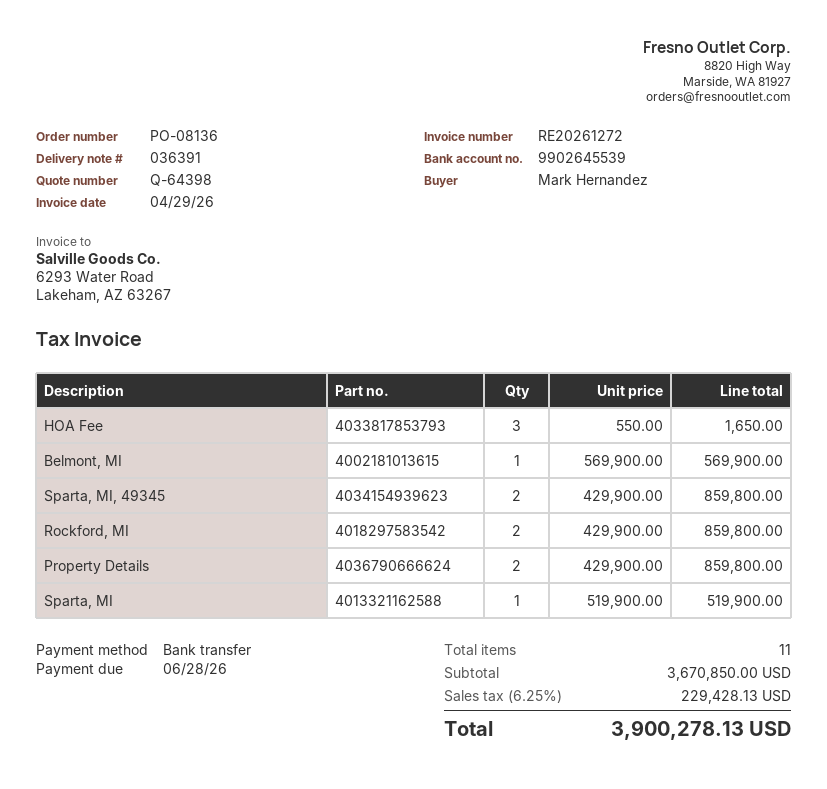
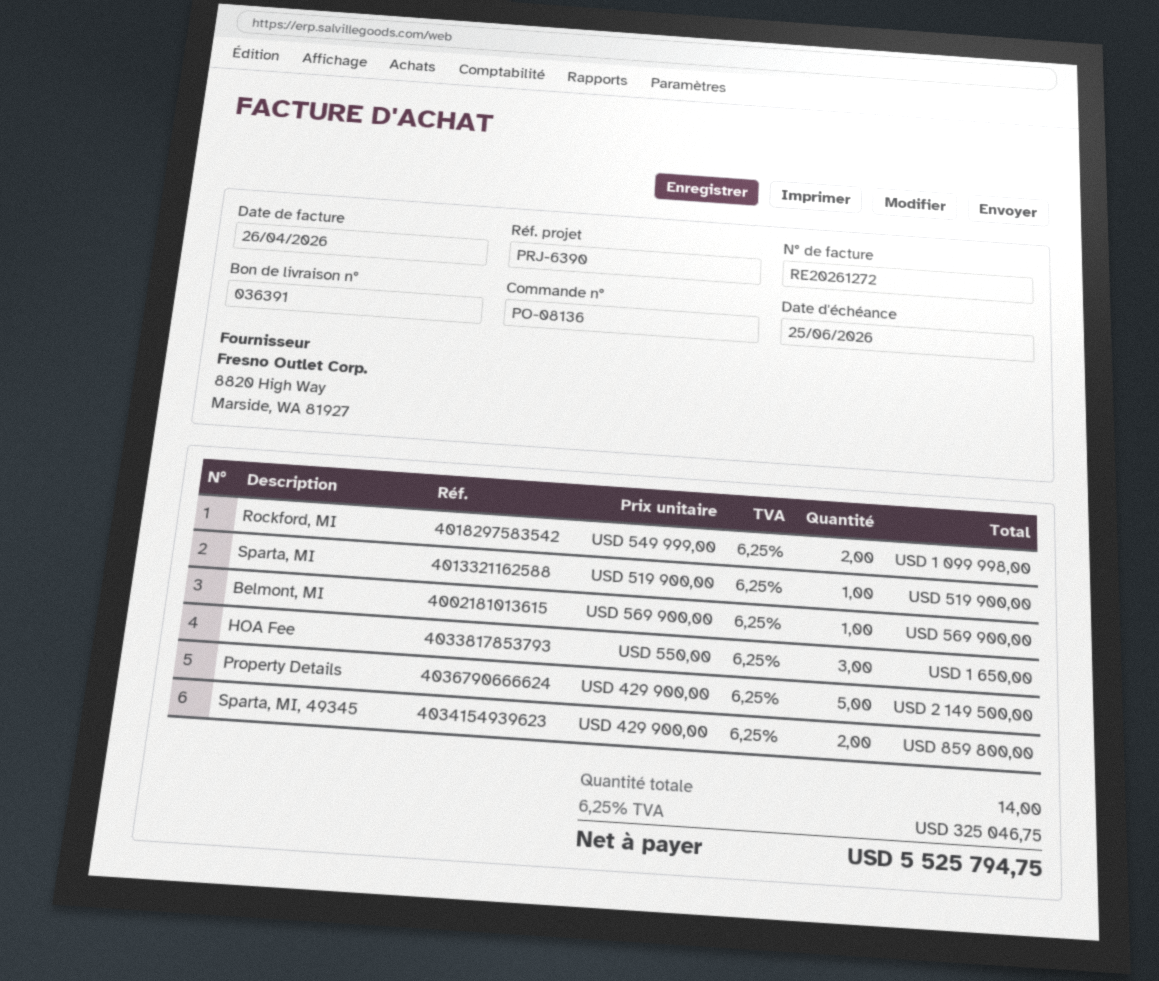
invoice date: 2026-04-29 -> 2026-04-26
due date: 2026-06-28 -> 2026-06-25
Rockford, MI: 2 x 429900.00 = 859800.00 -> 2 x 549999.00 = 1099998.00
Property Details: 2 x 429900.00 = 859800.00 -> 5 x 429900.00 = 2149500.00
total quantity: 11 -> 14
tax: 6.25% = 229428.13 -> 6.25% = 325046.75
total: 3900278.13 -> 5525794.75

